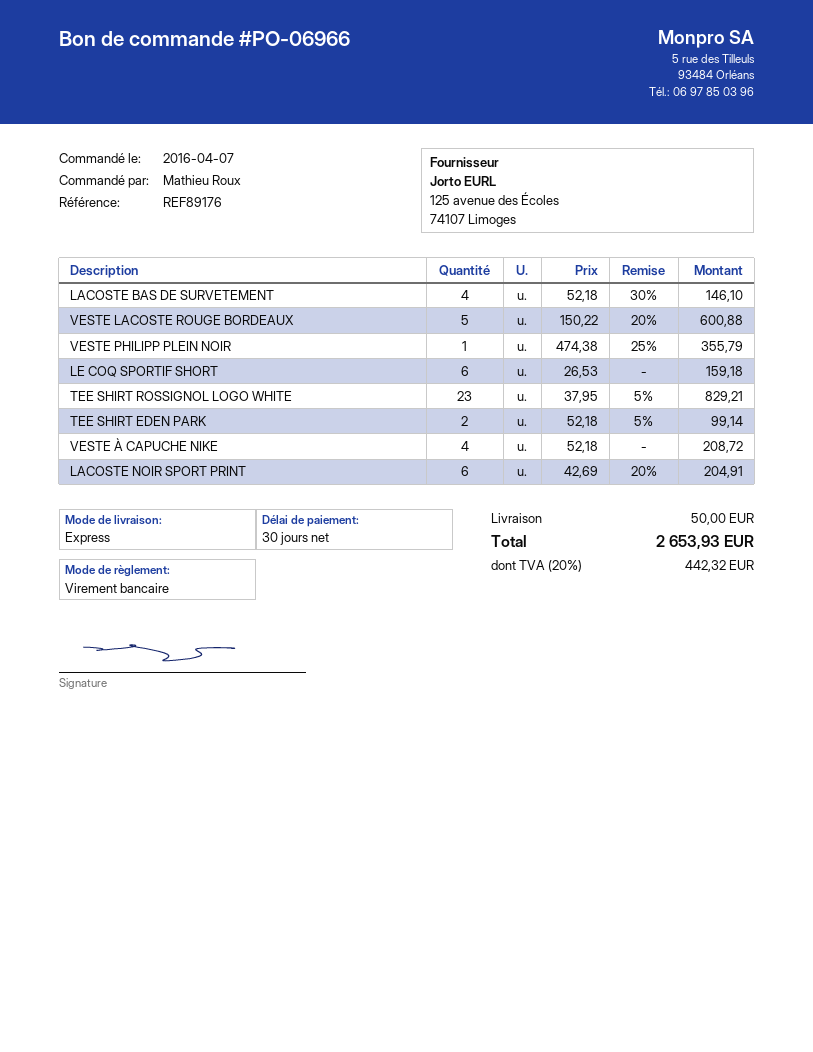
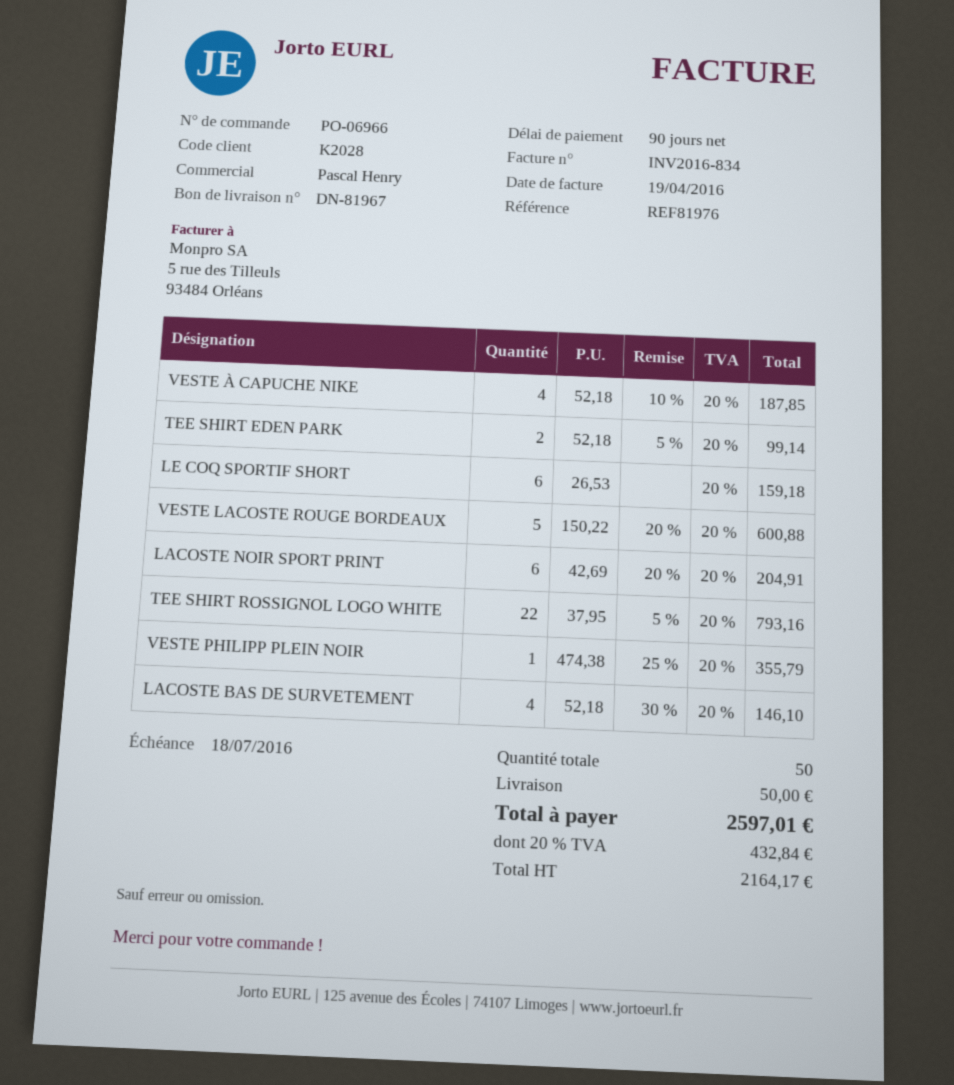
payment terms: 30 days -> 90 days
reference: REF89176 -> REF81976
TEE SHIRT ROSSIGNOL LOGO WHITE: 23 x 37.95 - 5% = 829.21 -> 22 x 37.95 - 5% = 793.16
VESTE À CAPUCHE NIKE: 4 x 52.18 = 208.72 -> 4 x 52.18 - 10% = 187.85
tax: 20% = 442.32 -> 20% = 432.84
total: 2653.93 -> 2597.01

